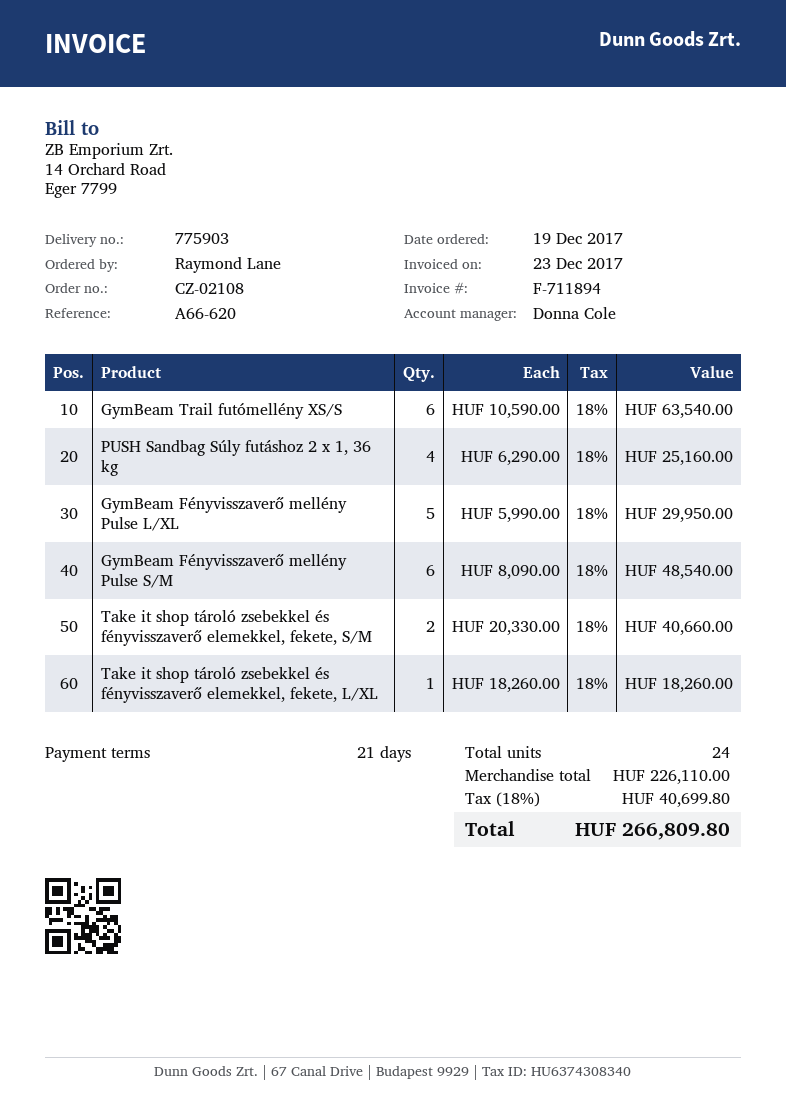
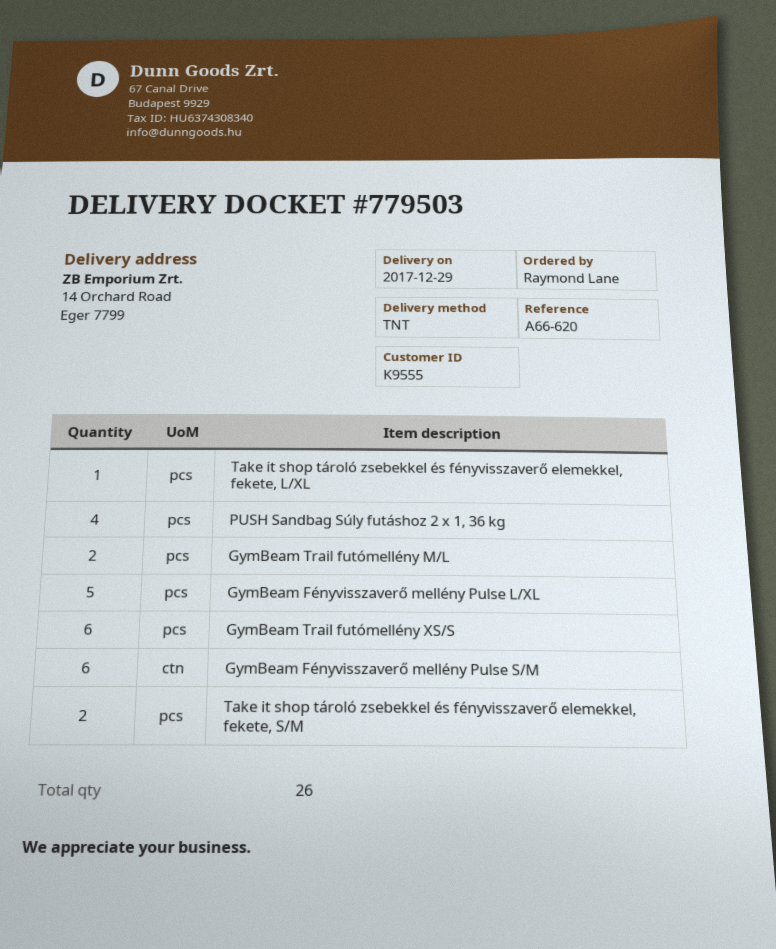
delivery note number: 775903 -> 779503
GymBeam Trail futómellény M/L: none -> 2
total quantity: 24 -> 26

